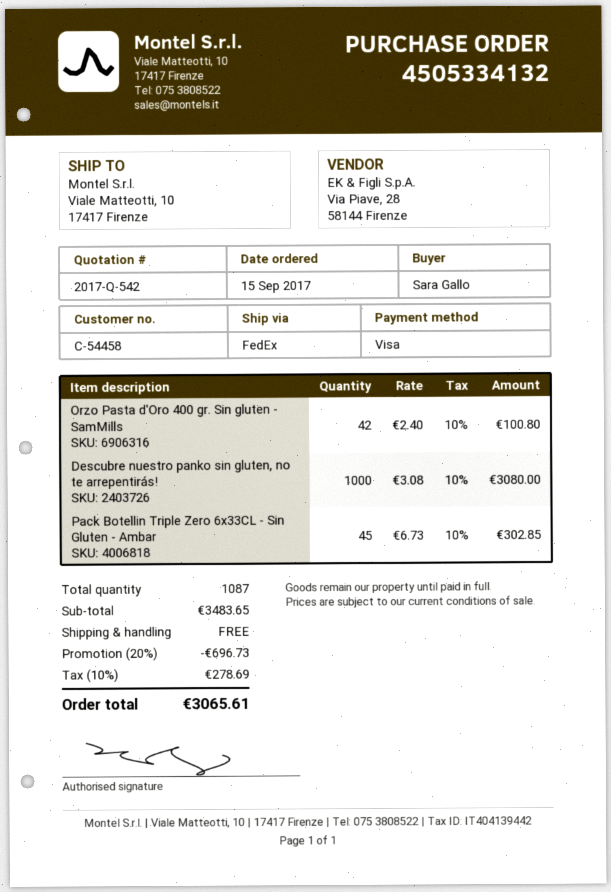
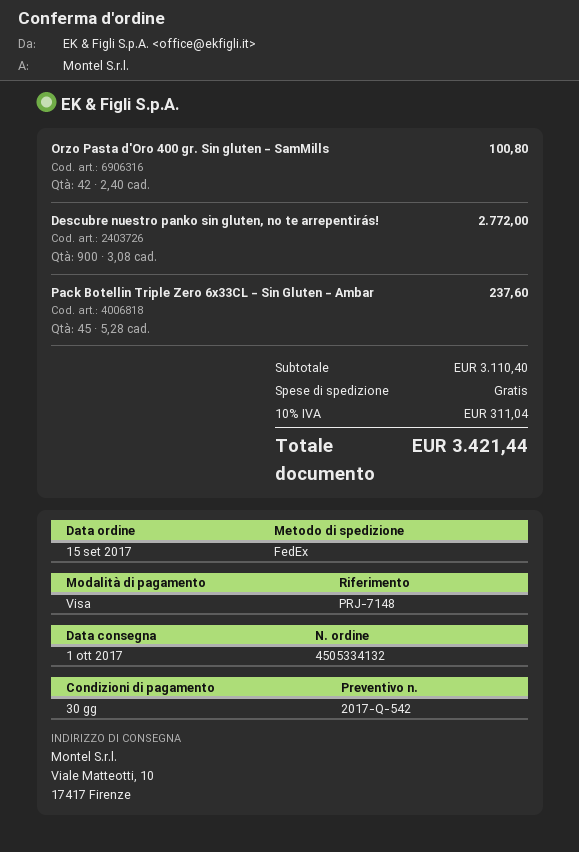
Descubre nuestro panko sin gluten, no te arrepentirás!: 1000 x 3.08 = 3080.00 -> 900 x 3.08 = 2772.00
Pack Botellin Triple Zero 6x33CL - Sin Gluten - Ambar: 45 x 6.73 = 302.85 -> 45 x 5.28 = 237.60
subtotal: 3483.65 -> 3110.40
discount: 20% = 696.73 -> none
tax: 10% = 278.69 -> 10% = 311.04
total: 3065.61 -> 3421.44

